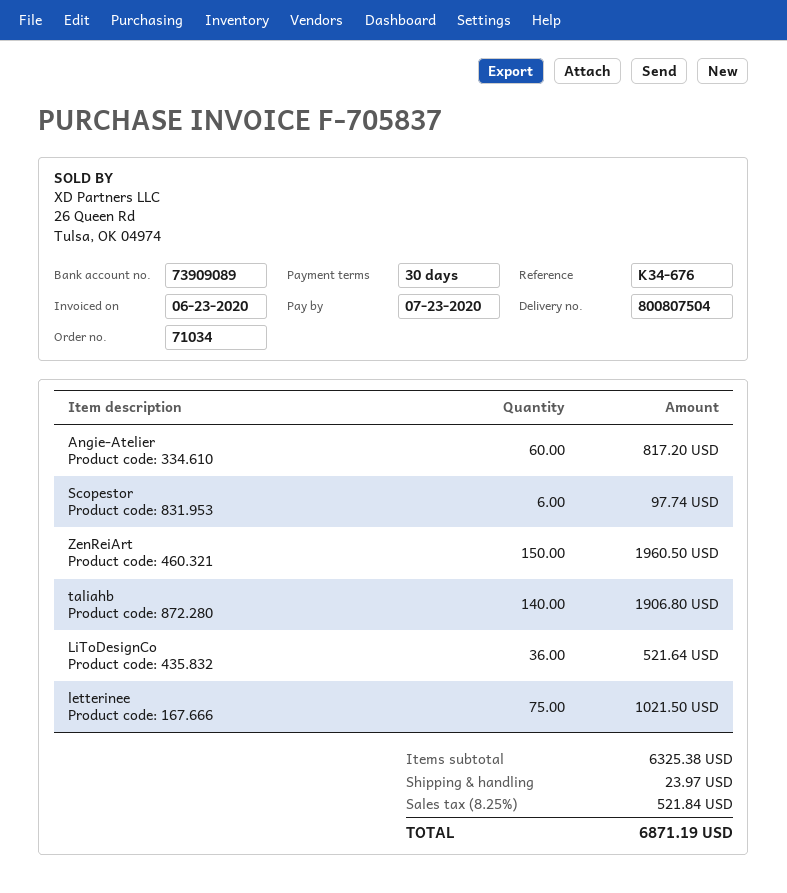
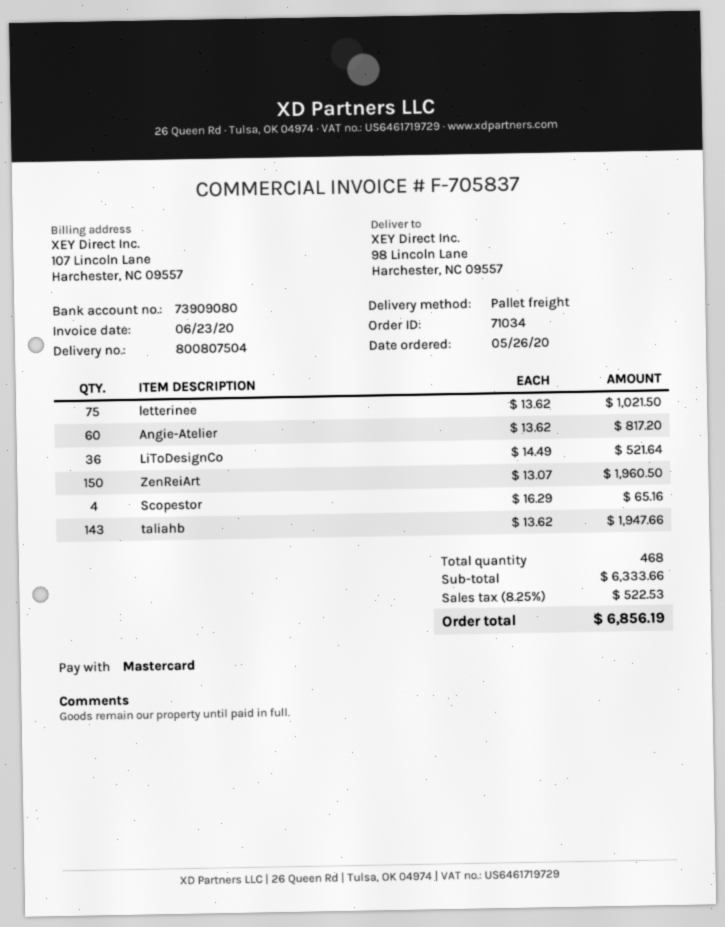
bank account: 73909089 -> 73909080
Scopestor: 6 for 97.74 -> 4 for 65.16
taliahb: 140 for 1906.80 -> 143 for 1947.66
subtotal: 6325.38 -> 6333.66
shipping: 23.97 -> none
tax: 8.25% = 521.84 -> 8.25% = 522.53
total: 6871.19 -> 6856.19

